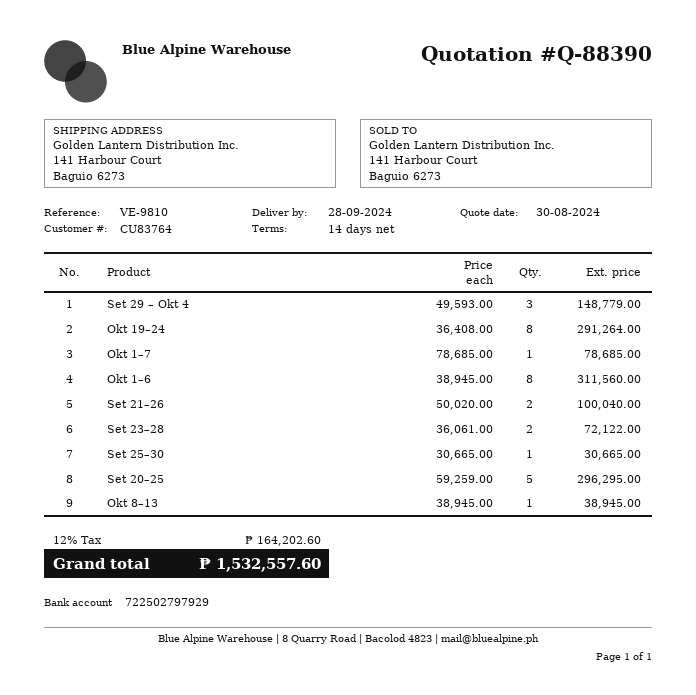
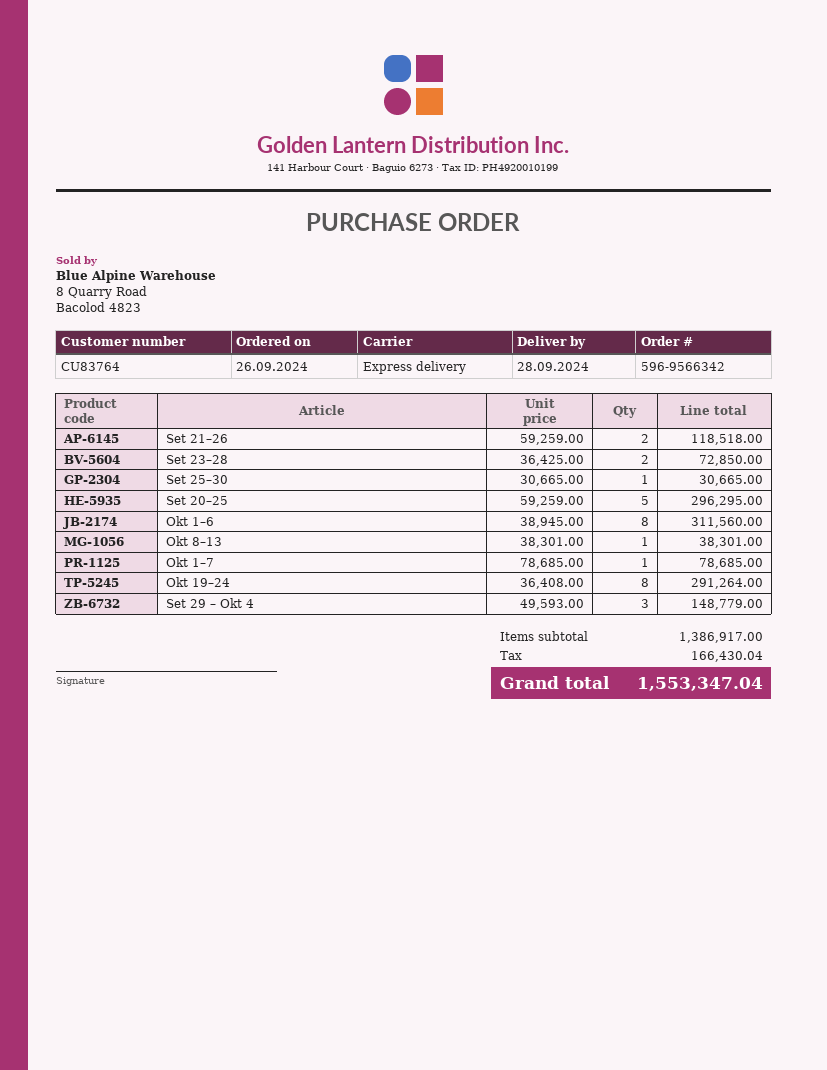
Set 21–26: 2 x 50020.00 = 100040.00 -> 2 x 59259.00 = 118518.00
Set 23–28: 2 x 36061.00 = 72122.00 -> 2 x 36425.00 = 72850.00
Okt 8–13: 1 x 38945.00 = 38945.00 -> 1 x 38301.00 = 38301.00
tax: 164202.60 -> 166430.04
total: 1532557.60 -> 1553347.04

